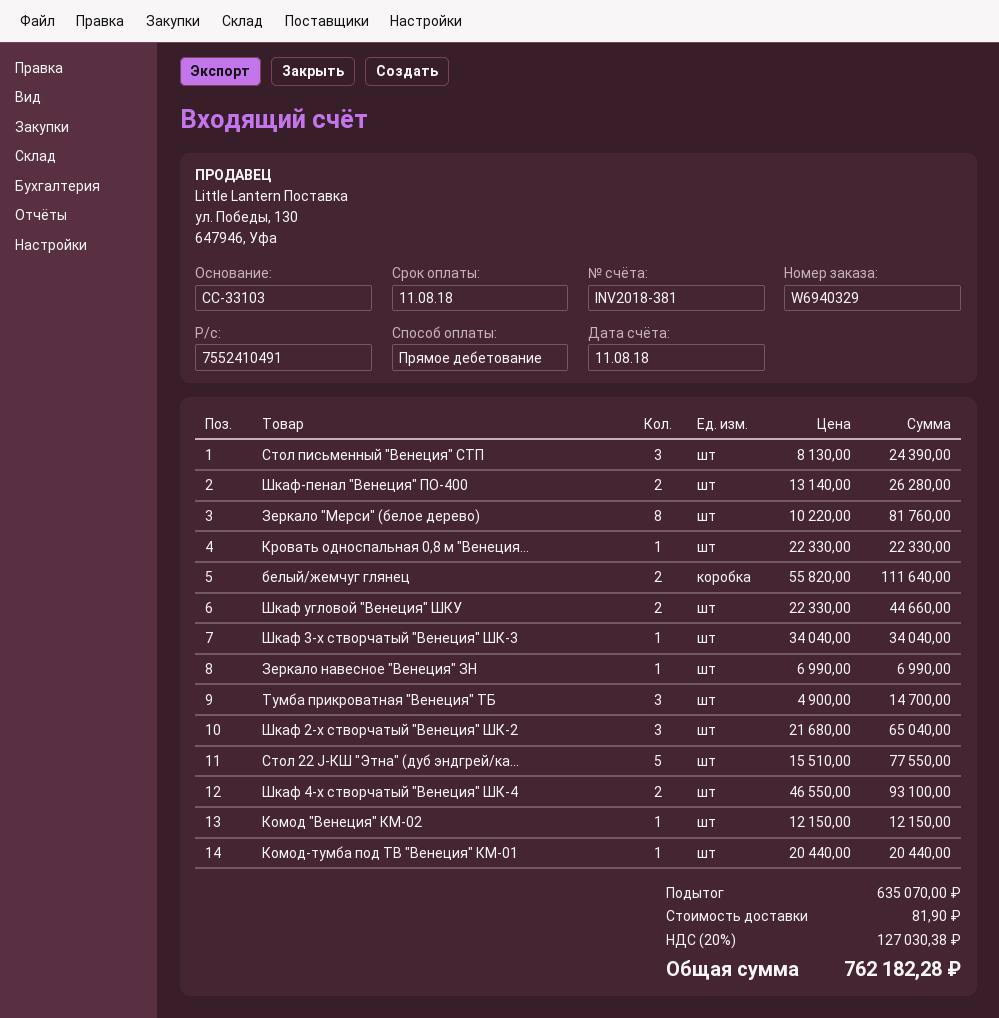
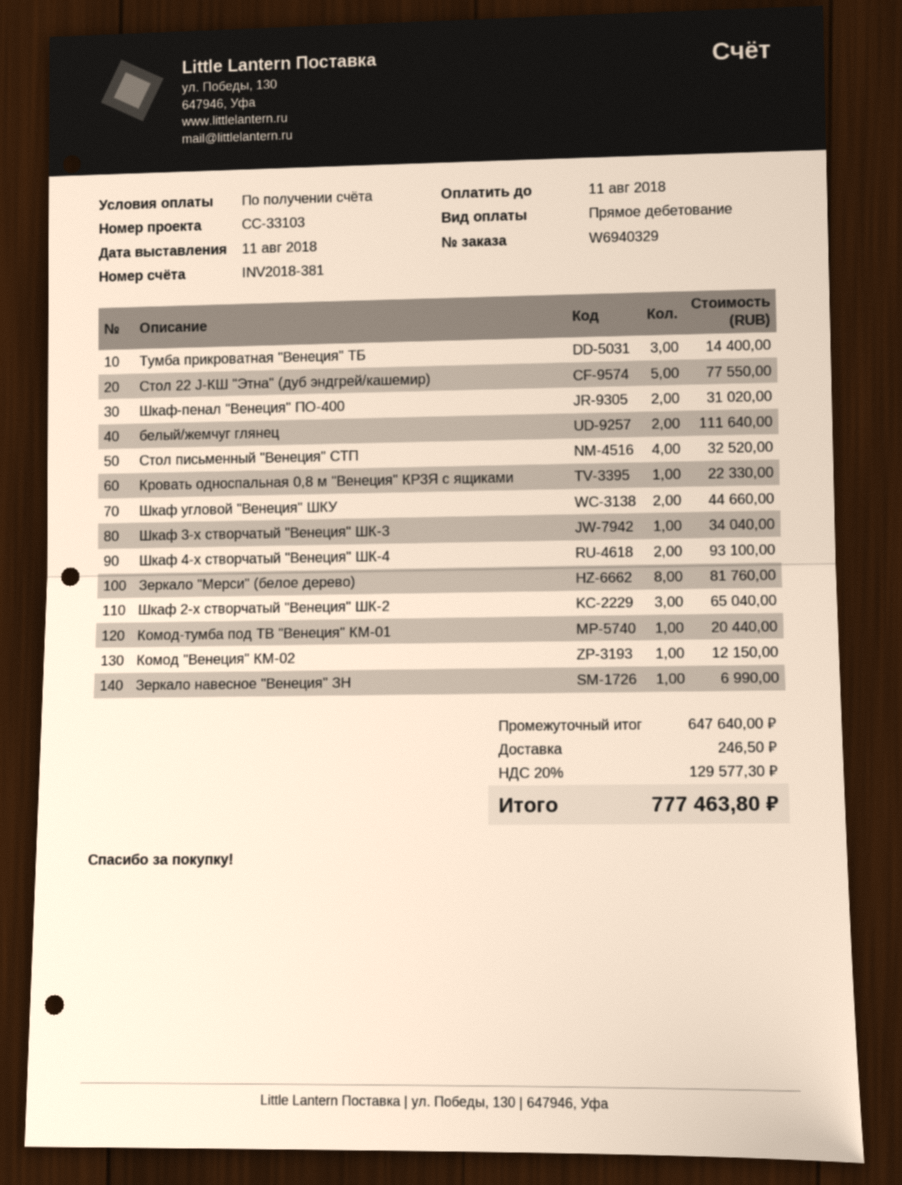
Стол письменный "Венеция" СТП: 3 for 24390.00 -> 4 for 32520.00
Шкаф-пенал "Венеция" ПО-400: 2 for 26280.00 -> 2 for 31020.00
Тумба прикроватная "Венеция" ТБ: 3 for 14700.00 -> 3 for 14400.00
subtotal: 635070.00 -> 647640.00
shipping: 81.90 -> 246.50
tax: 20% = 127030.38 -> 20% = 129577.30
total: 762182.28 -> 777463.80

